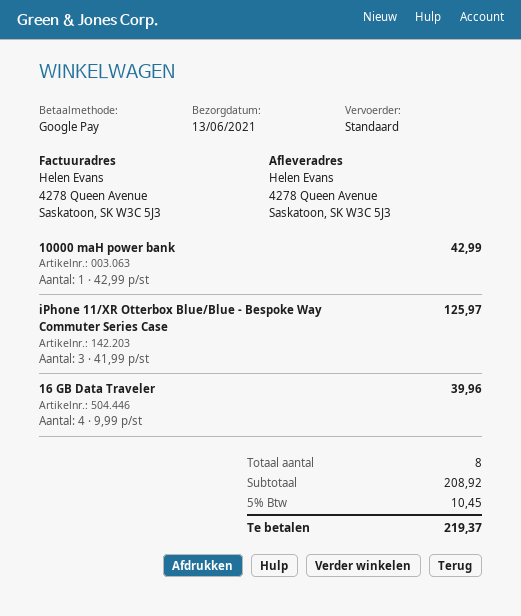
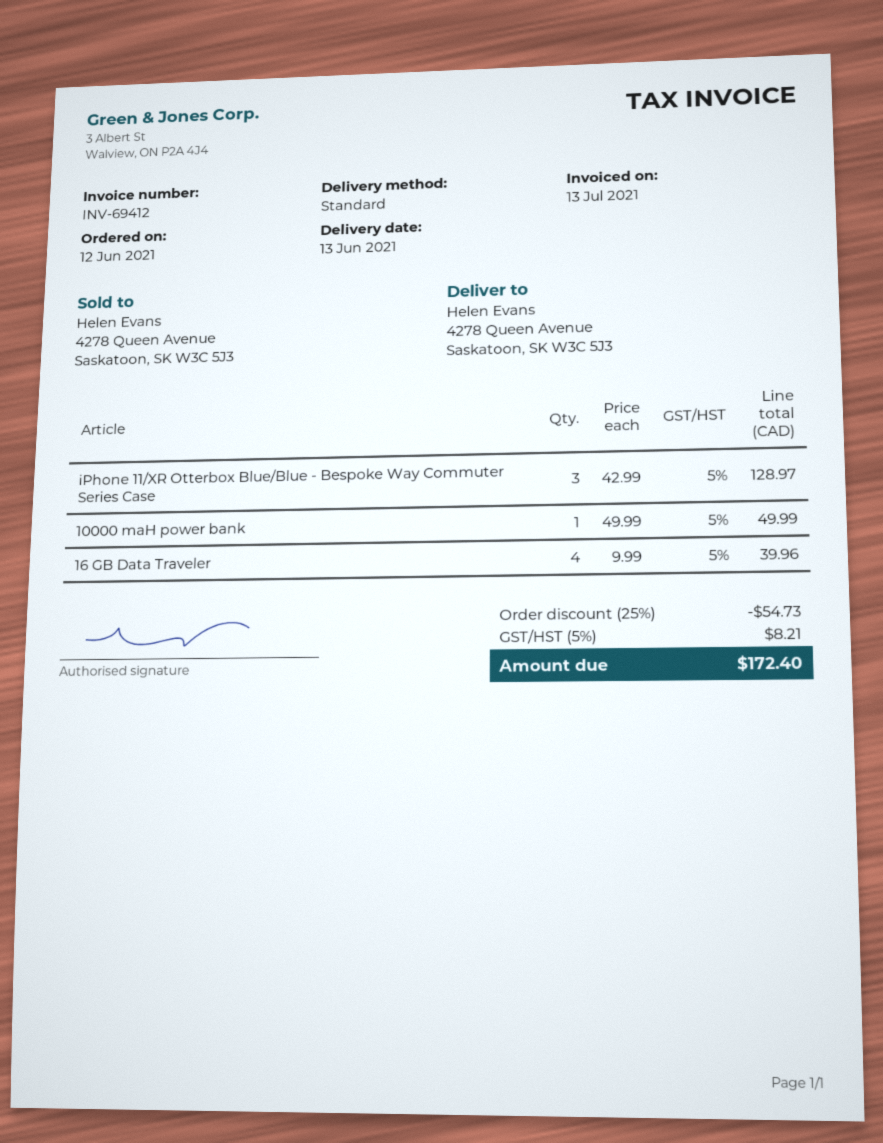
10000 maH power bank: 1 x 42.99 = 42.99 -> 1 x 49.99 = 49.99
iPhone 11/XR Otterbox Blue/Blue - Bespoke Way Commuter Series Case: 3 x 41.99 = 125.97 -> 3 x 42.99 = 128.97
discount: none -> 25% = 54.73
tax: 5% = 10.45 -> 5% = 8.21
total: 219.37 -> 172.40

